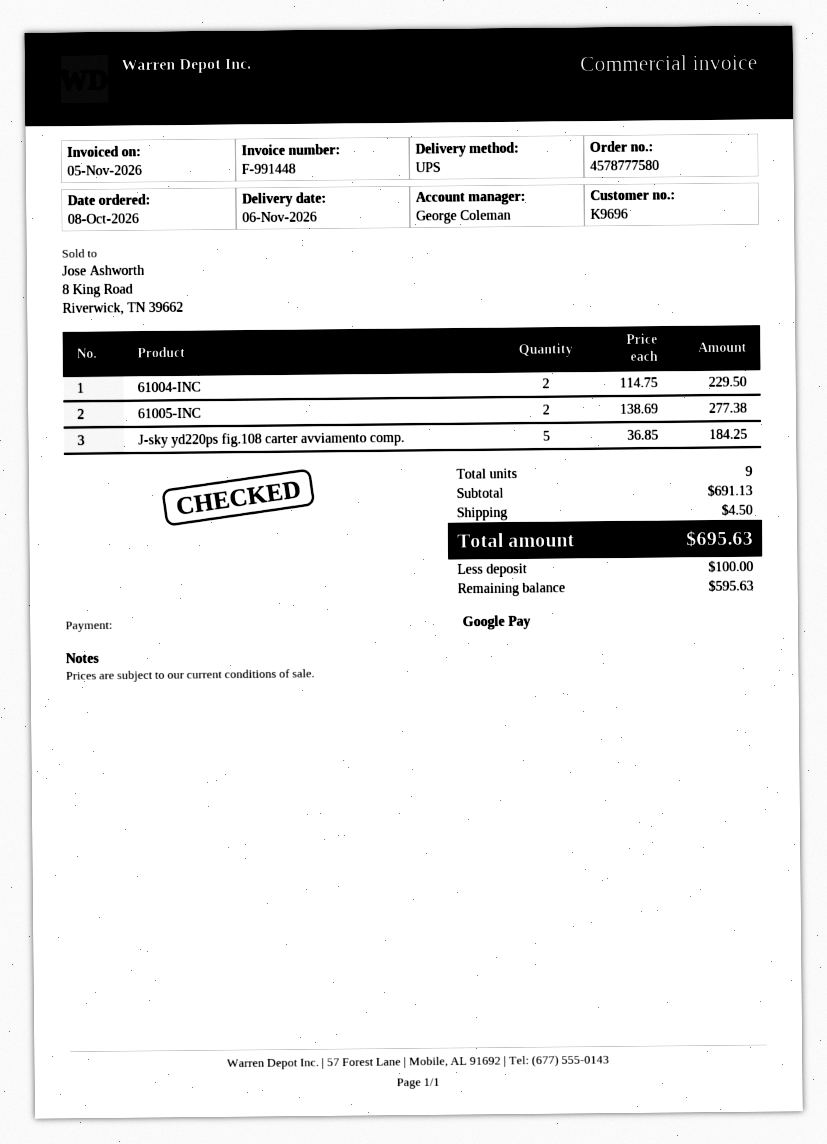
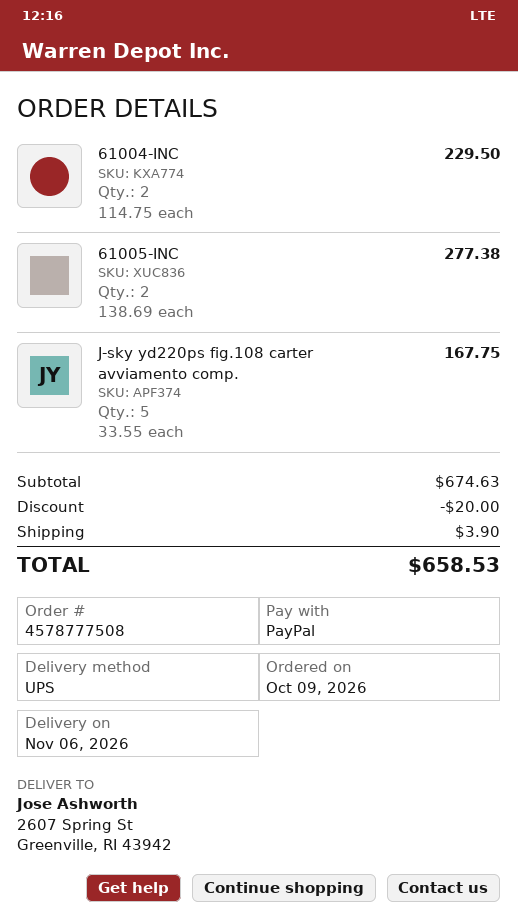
order number: 4578777580 -> 4578777508
order date: 2026-10-08 -> 2026-10-09
payment method: Google Pay -> PayPal
J-sky yd220ps fig.108 carter avviamento comp.: 5 x 36.85 = 184.25 -> 5 x 33.55 = 167.75
subtotal: 691.13 -> 674.63
discount: none -> 20.00
shipping: 4.50 -> 3.90
total: 695.63 -> 658.53

